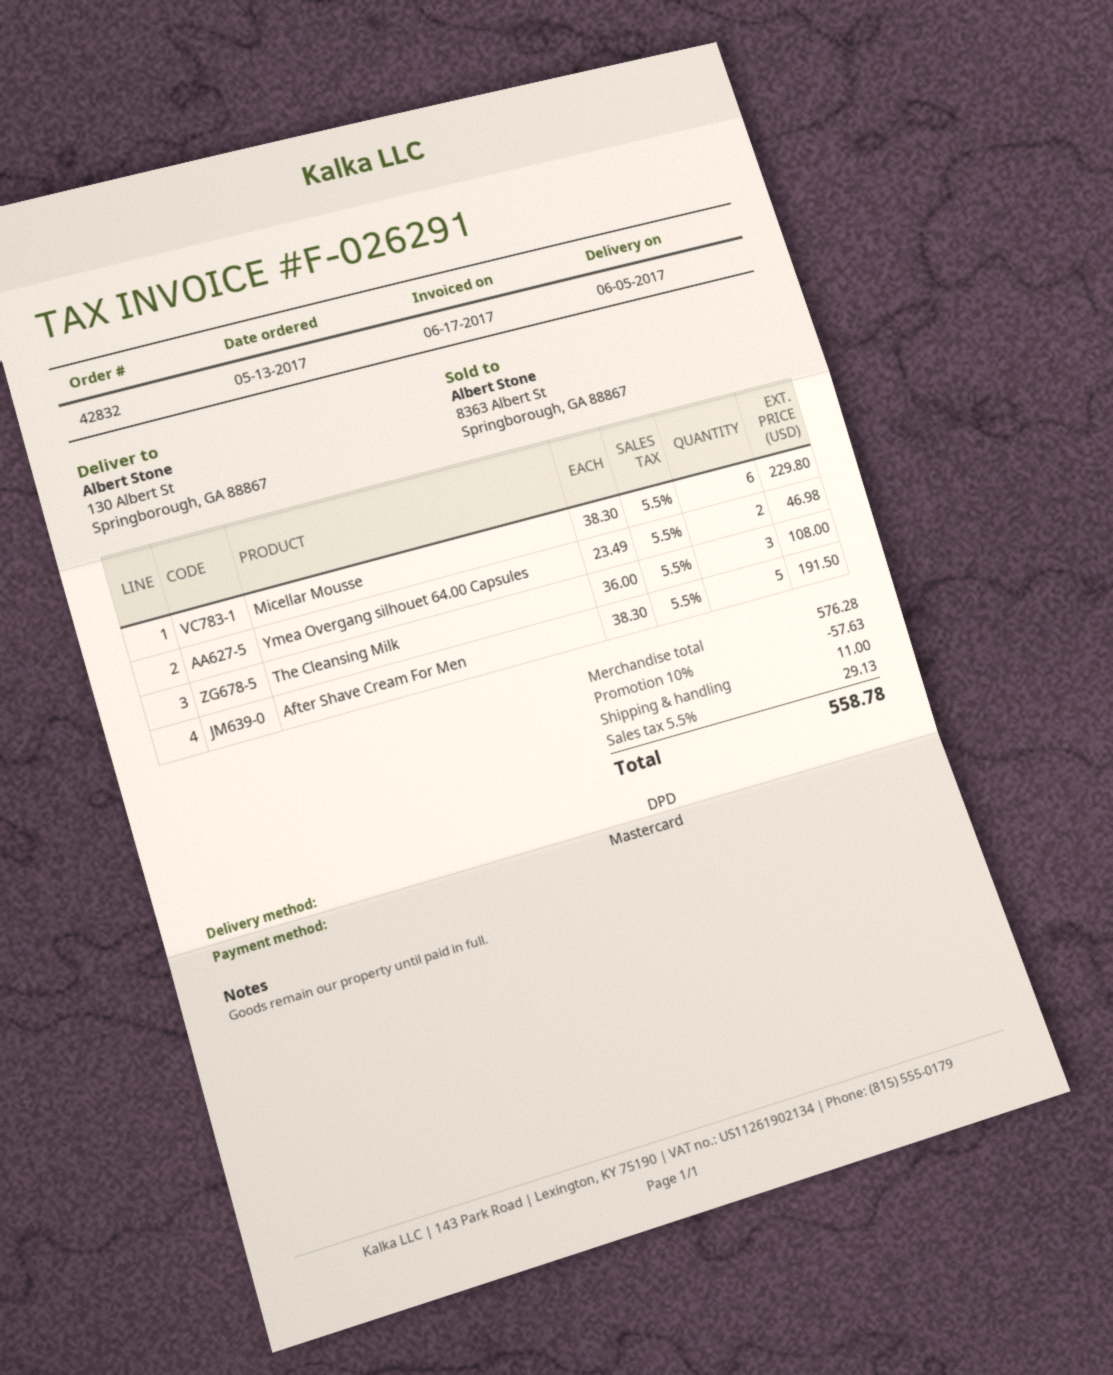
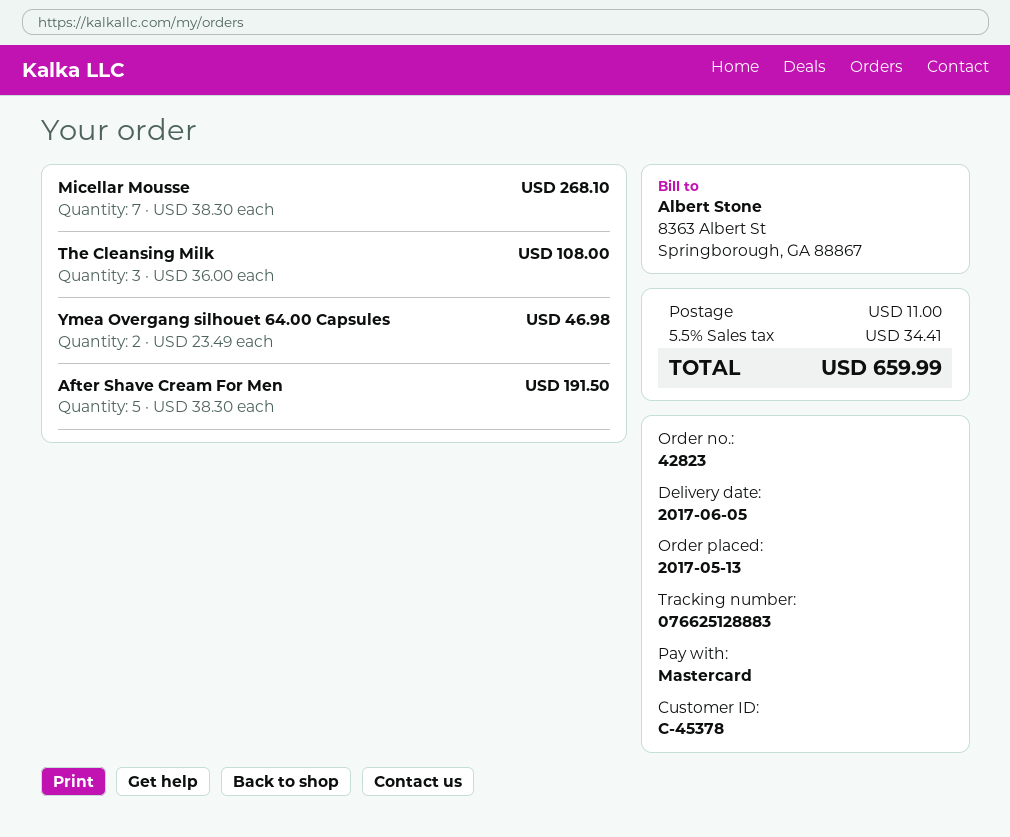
order number: 42832 -> 42823
Micellar Mousse: 6 x 38.30 = 229.80 -> 7 x 38.30 = 268.10
discount: 10% = 57.63 -> none
tax: 5.5% = 29.13 -> 5.5% = 34.41
total: 558.78 -> 659.99

